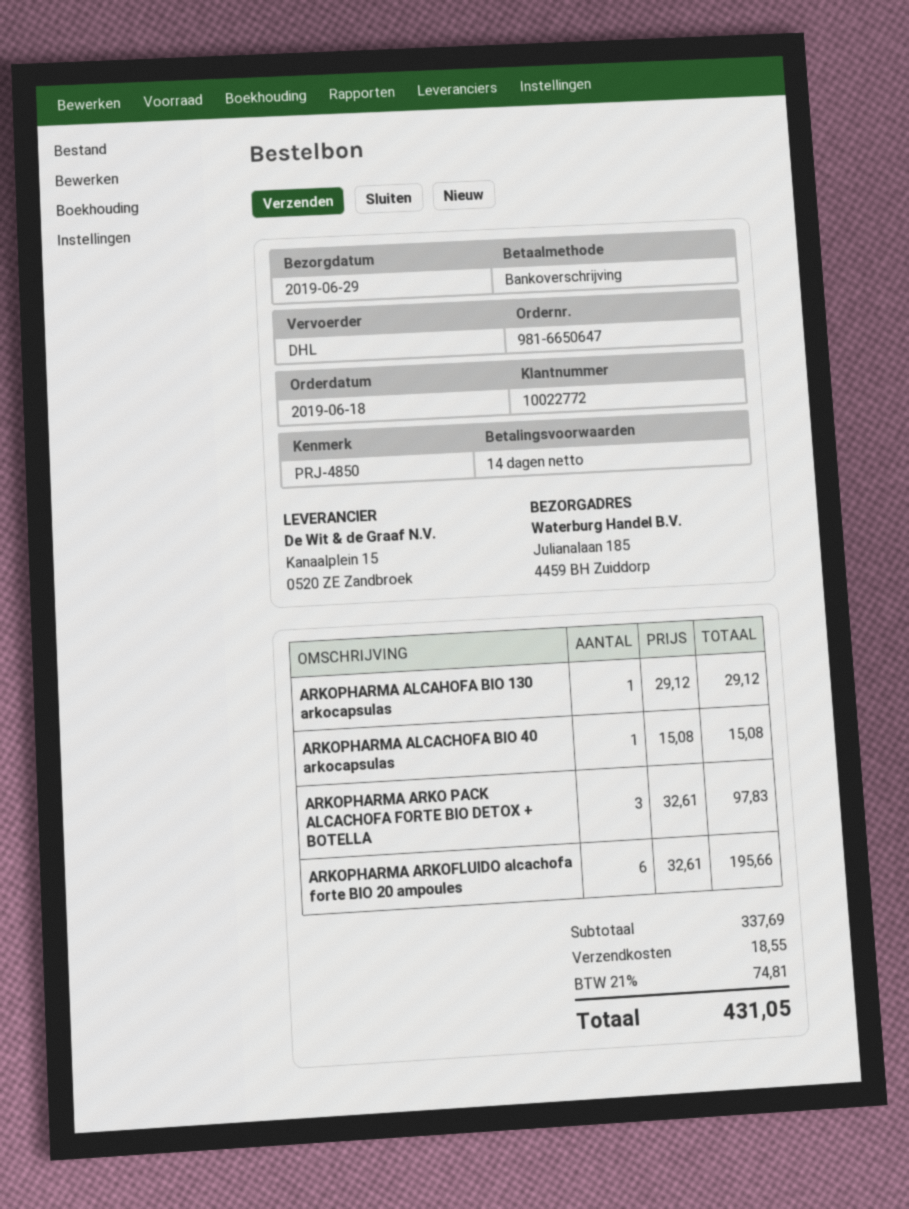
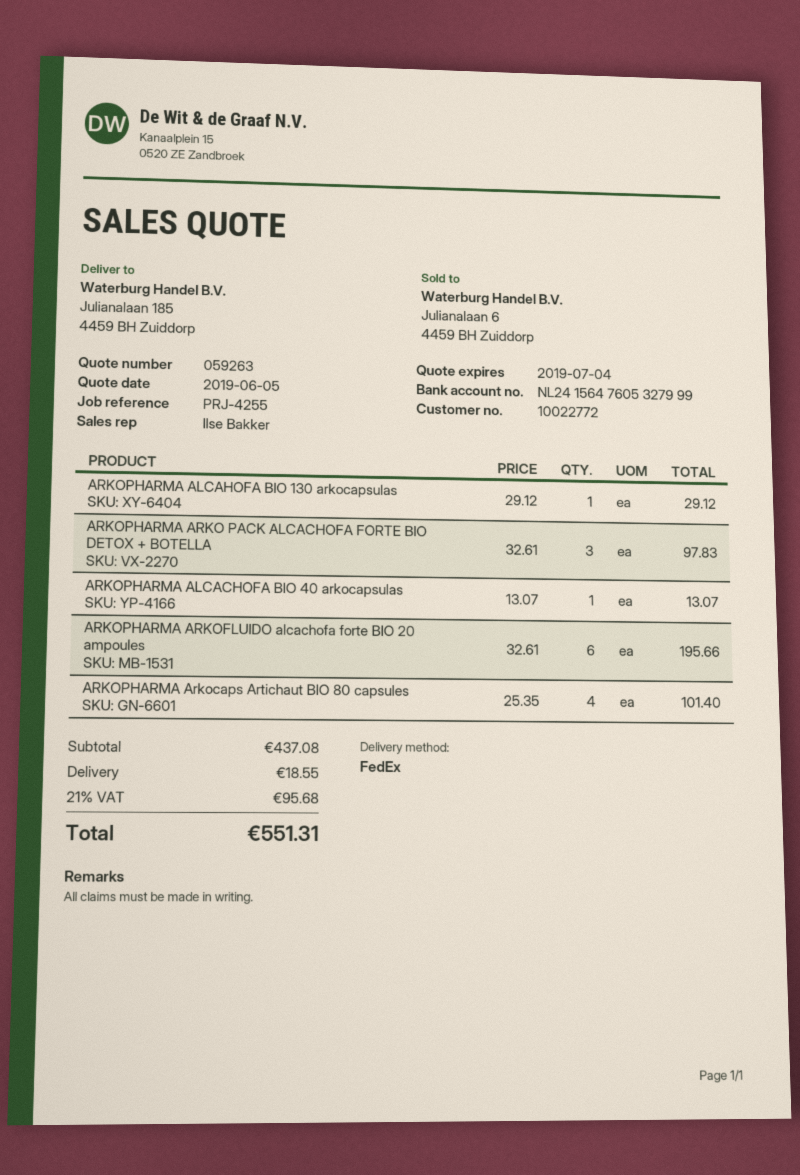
reference: PRJ-4850 -> PRJ-4255
shipping method: DHL -> FedEx
ARKOPHARMA ALCACHOFA BIO 40 arkocapsulas: 1 x 15.08 = 15.08 -> 1 x 13.07 = 13.07
ARKOPHARMA Arkocaps Artichaut BIO 80 capsules: none -> 4 x 25.35 = 101.40
subtotal: 337.69 -> 437.08
tax: 21% = 74.81 -> 21% = 95.68
total: 431.05 -> 551.31

